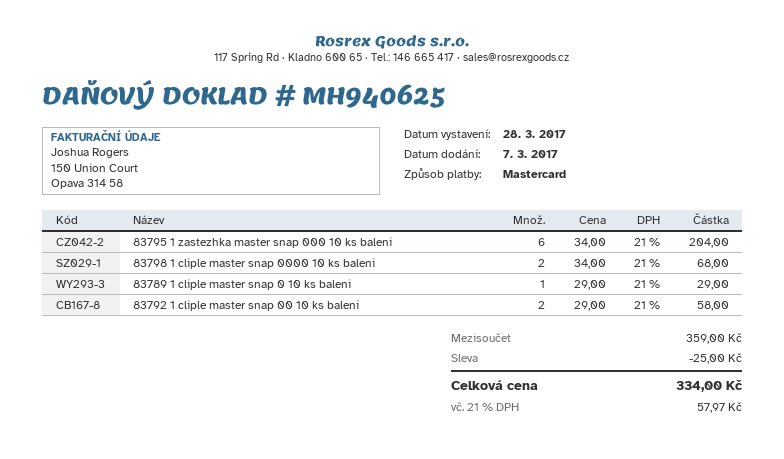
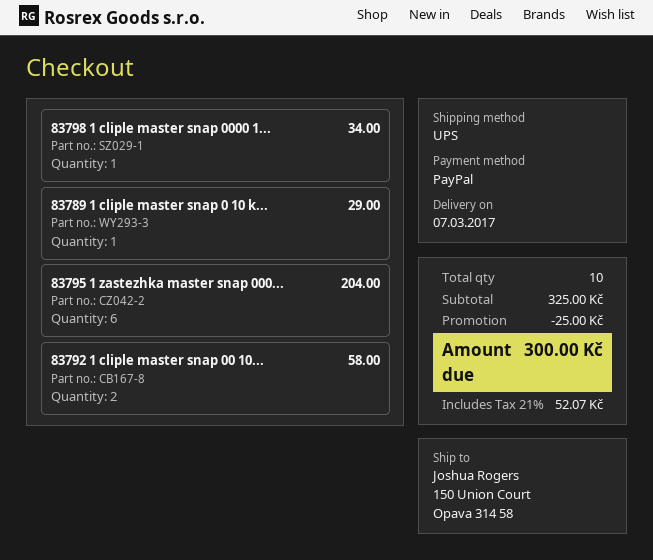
payment method: Mastercard -> PayPal
83798 1 cliple master snap 0000 10 ks baleni: 2 for 68.00 -> 1 for 34.00
subtotal: 359.00 -> 325.00
tax: 21% = 57.97 -> 21% = 52.07
total: 334.00 -> 300.00

